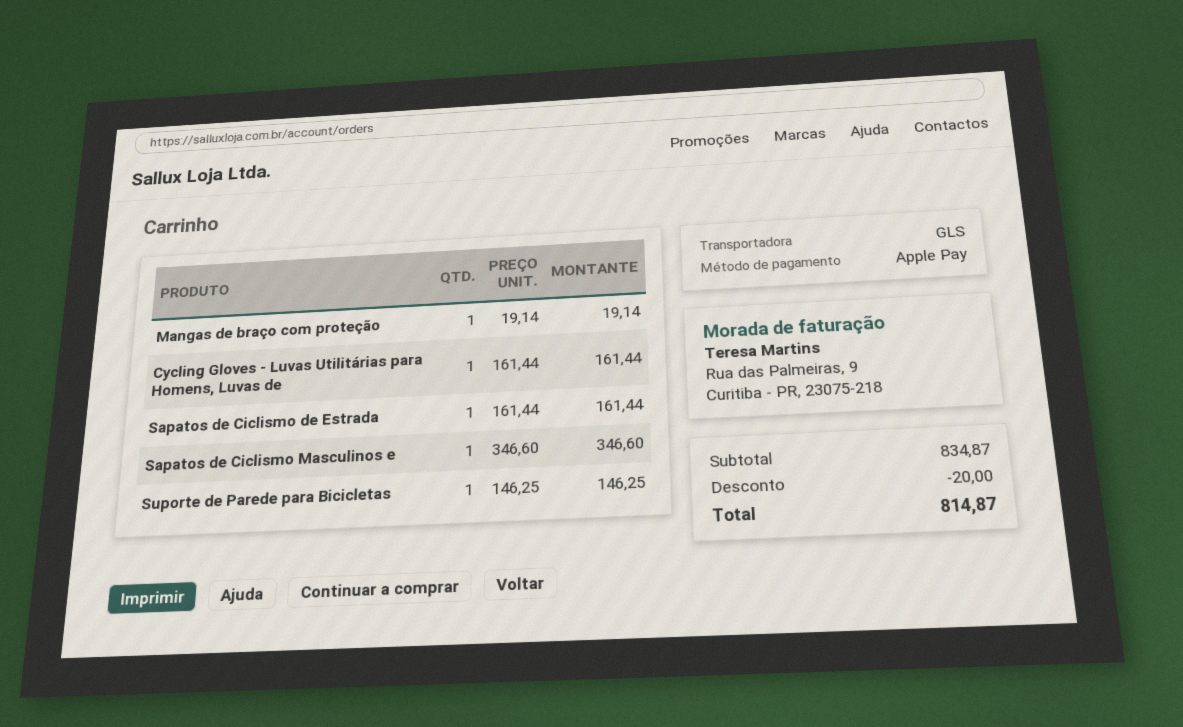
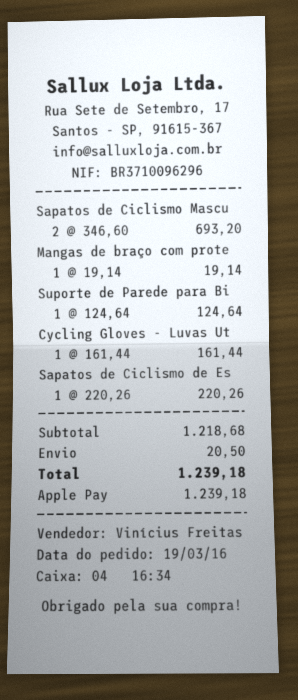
Sapatos de Ciclismo de Estrada: 1 x 161.44 = 161.44 -> 1 x 220.26 = 220.26
Sapatos de Ciclismo Masculinos e: 1 x 346.60 = 346.60 -> 2 x 346.60 = 693.20
Suporte de Parede para Bicicletas: 1 x 146.25 = 146.25 -> 1 x 124.64 = 124.64
subtotal: 834.87 -> 1218.68
discount: 20.00 -> none
shipping: none -> 20.50
total: 814.87 -> 1239.18

